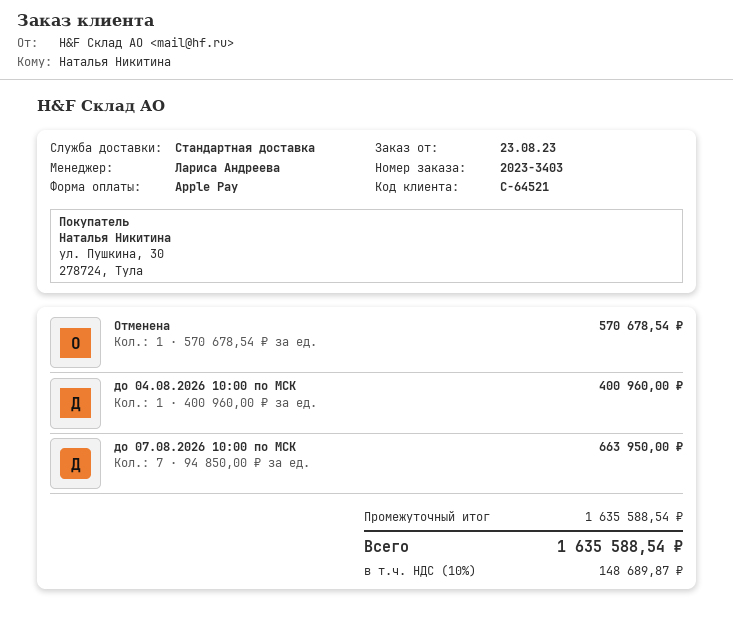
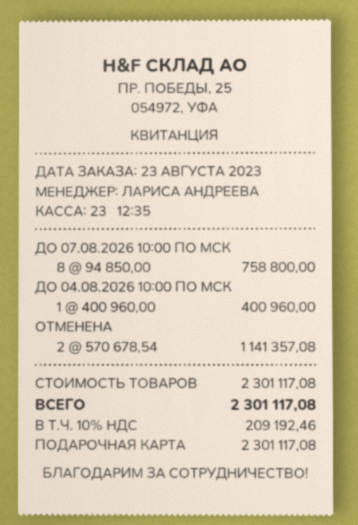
payment method: Apple Pay -> gift card
Отменена: 1 x 570678.54 = 570678.54 -> 2 x 570678.54 = 1141357.08
до 07.08.2026 10:00 по МСК: 7 x 94850.00 = 663950.00 -> 8 x 94850.00 = 758800.00
subtotal: 1635588.54 -> 2301117.08
tax: 10% = 148689.87 -> 10% = 209192.46
total: 1635588.54 -> 2301117.08

